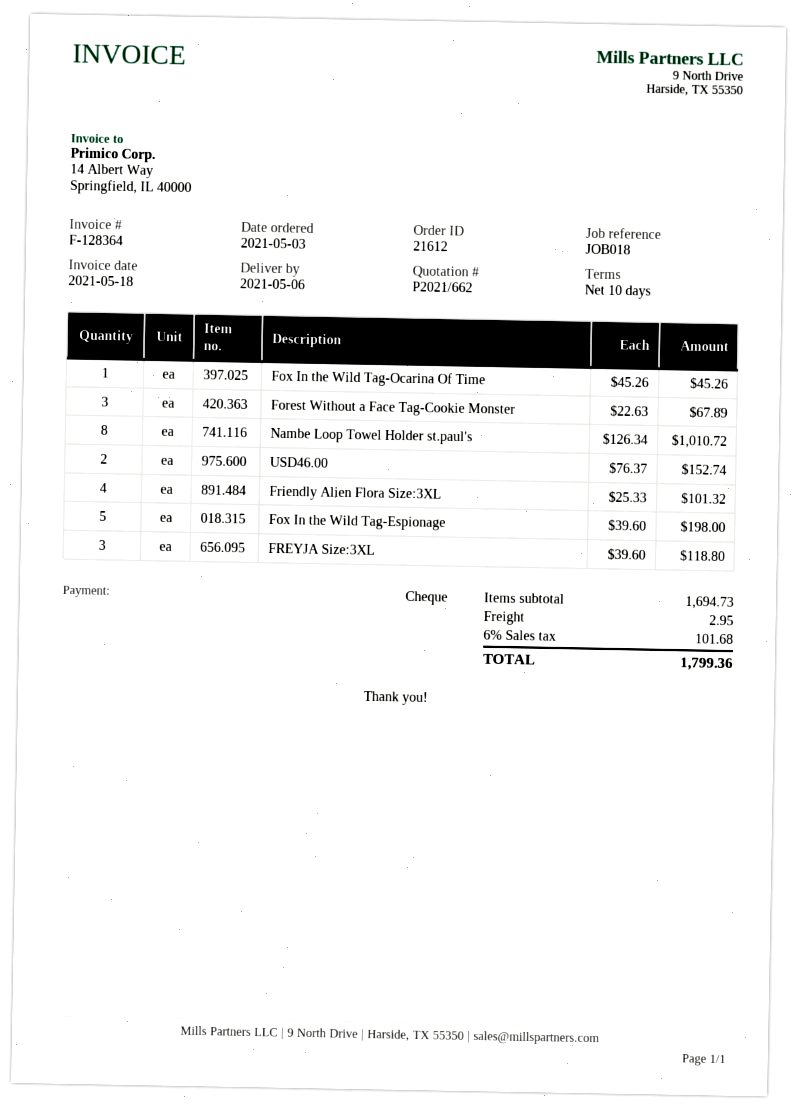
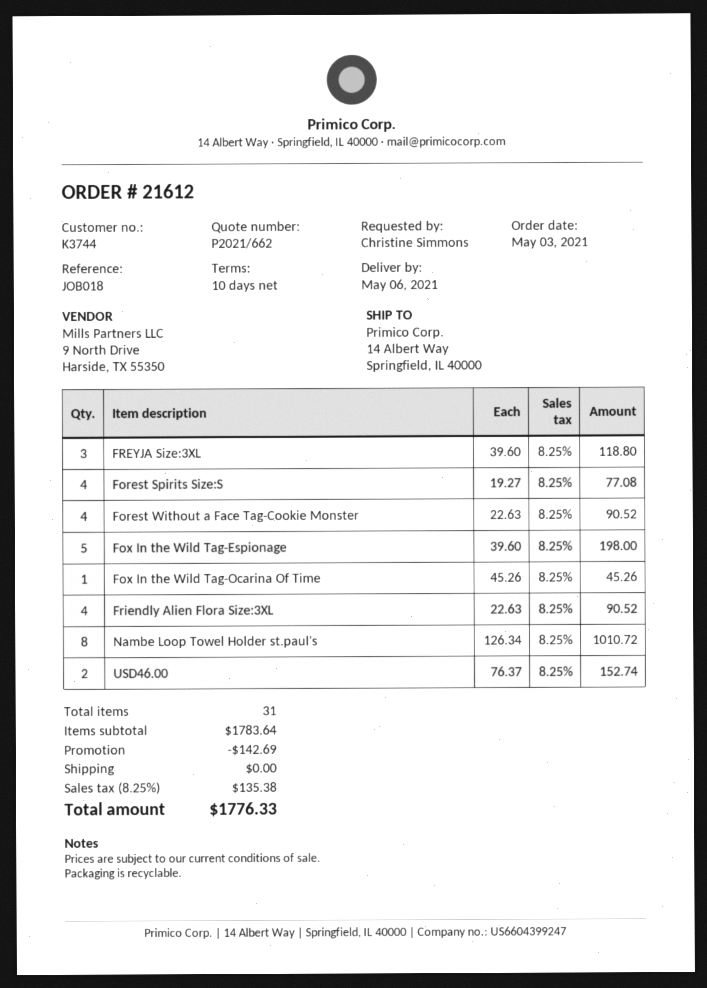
Forest Without a Face Tag-Cookie Monster: 3 x 22.63 = 67.89 -> 4 x 22.63 = 90.52
Friendly Alien Flora Size:3XL: 4 x 25.33 = 101.32 -> 4 x 22.63 = 90.52
Forest Spirits Size:S: none -> 4 x 19.27 = 77.08
subtotal: 1694.73 -> 1783.64
discount: none -> 142.69
shipping: 2.95 -> 0.00
tax: 6% = 101.68 -> 8.25% = 135.38
total: 1799.36 -> 1776.33

